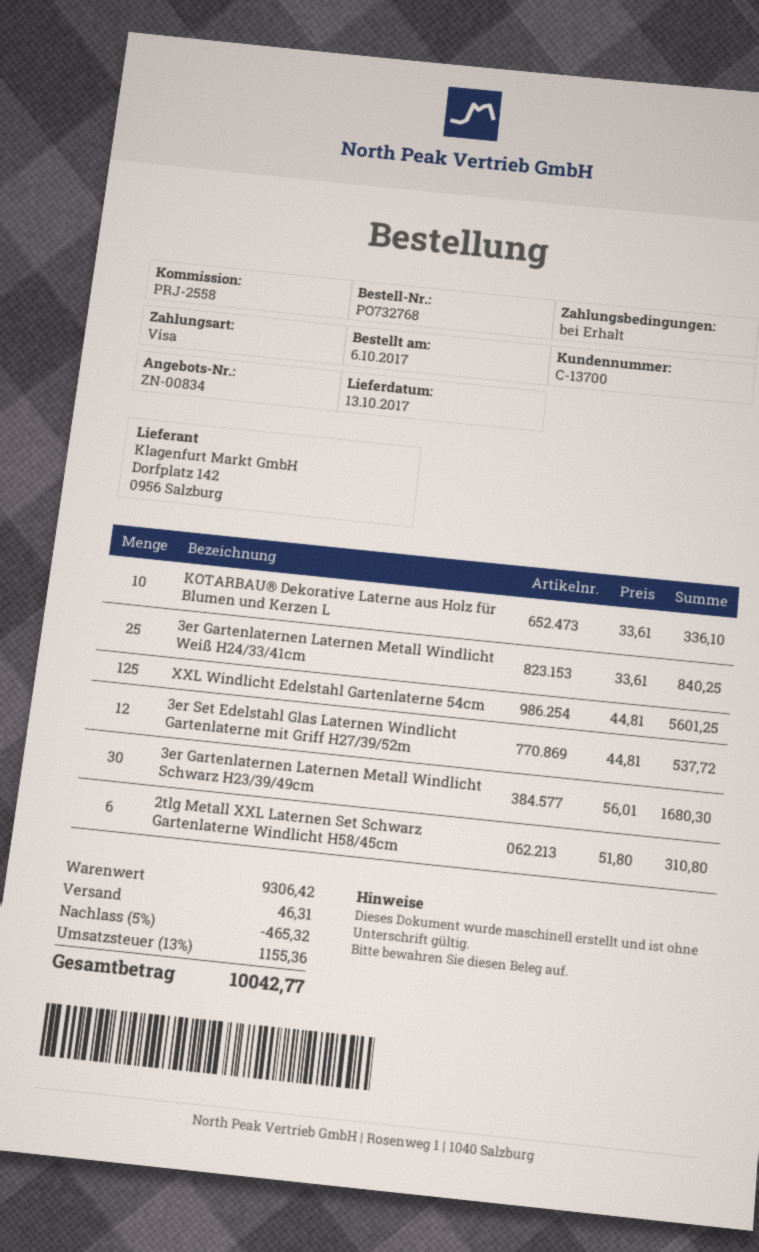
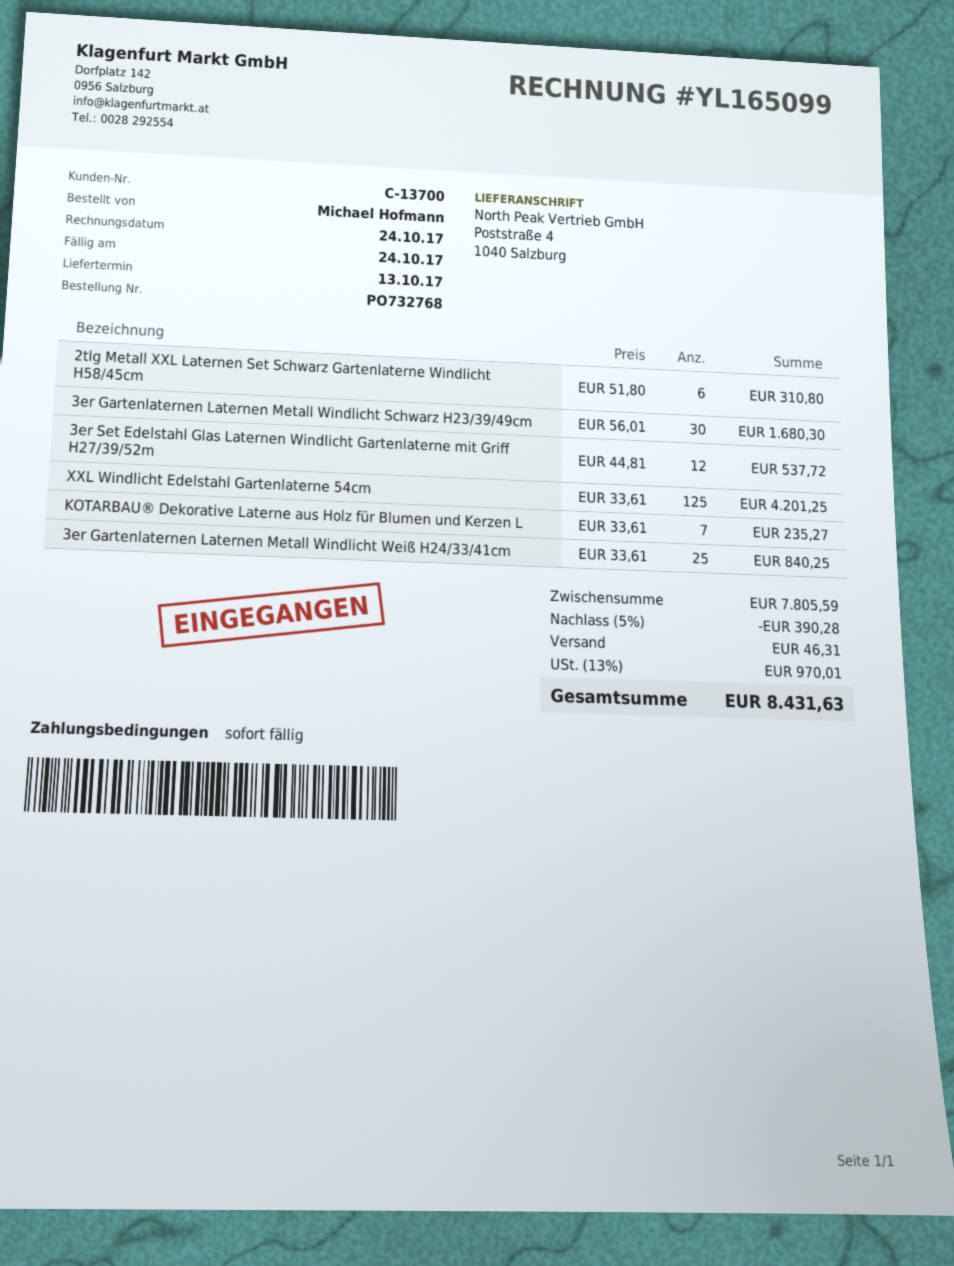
KOTARBAU® Dekorative Laterne aus Holz für Blumen und Kerzen L: 10 x 33.61 = 336.10 -> 7 x 33.61 = 235.27
XXL Windlicht Edelstahl Gartenlaterne 54cm: 125 x 44.81 = 5601.25 -> 125 x 33.61 = 4201.25
subtotal: 9306.42 -> 7805.59
discount: 5% = 465.32 -> 5% = 390.28
tax: 13% = 1155.36 -> 13% = 970.01
total: 10042.77 -> 8431.63

